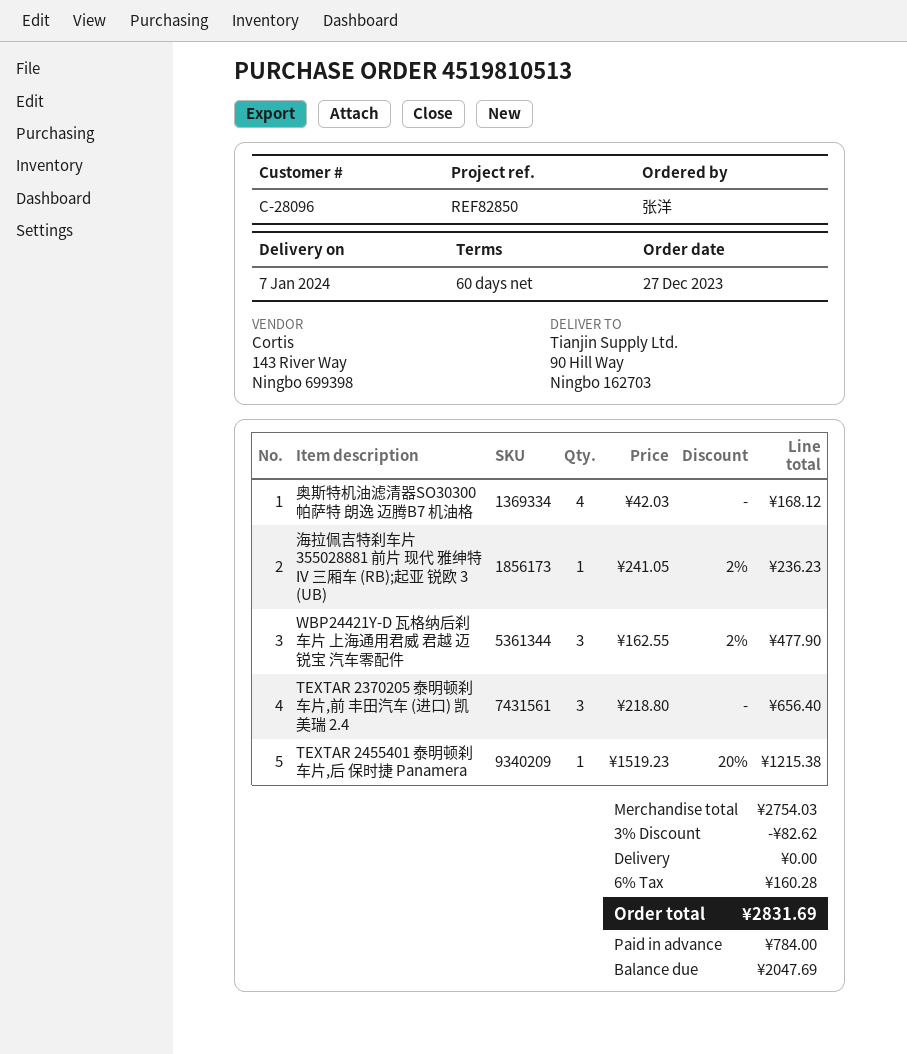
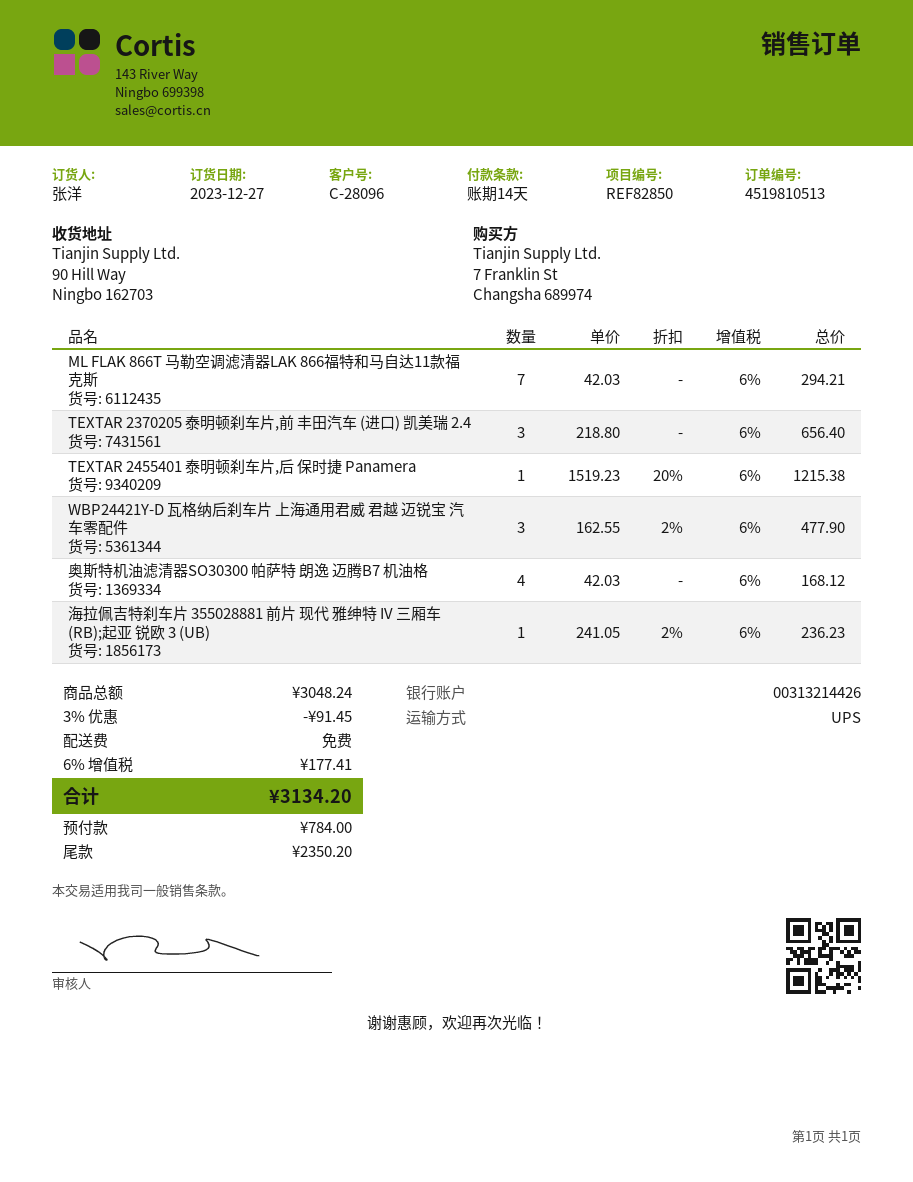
payment terms: 60 days -> 14 days
ML FLAK 866T 马勒空调滤清器LAK 866福特和马自达11款福克斯: none -> 7 x 42.03 = 294.21
subtotal: 2754.03 -> 3048.24
discount: 3% = 82.62 -> 3% = 91.45
tax: 6% = 160.28 -> 6% = 177.41
total: 2831.69 -> 3134.20
balance: 2047.69 -> 2350.20

